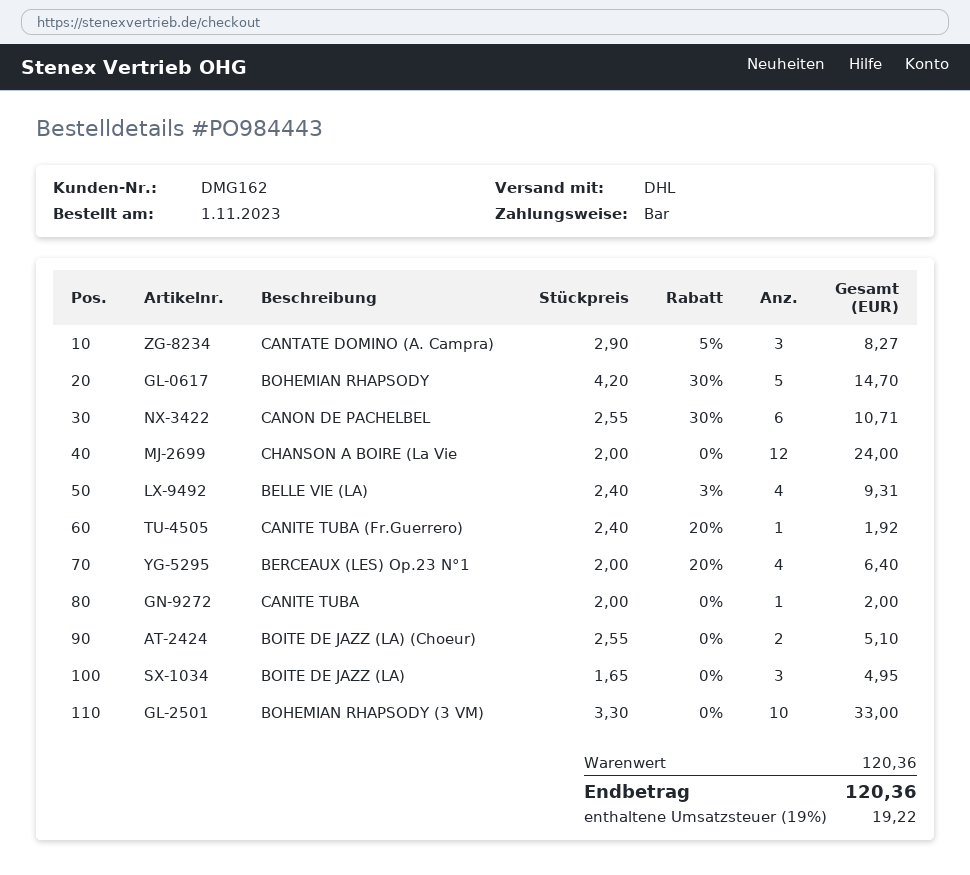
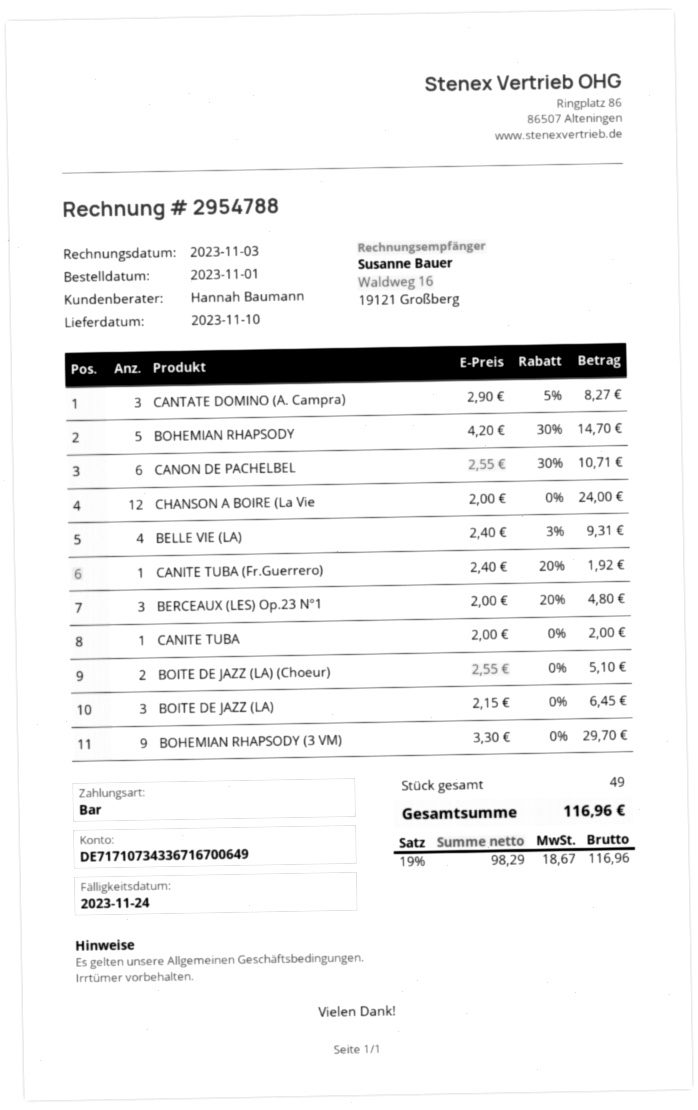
BERCEAUX (LES) Op.23 N°1: 4 x 2.00 - 20% = 6.40 -> 3 x 2.00 - 20% = 4.80
BOITE DE JAZZ (LA): 3 x 1.65 = 4.95 -> 3 x 2.15 = 6.45
BOHEMIAN RHAPSODY (3 VM): 10 x 3.30 = 33.00 -> 9 x 3.30 = 29.70
tax: 19% = 19.22 -> 19% = 18.67
total: 120.36 -> 116.96

